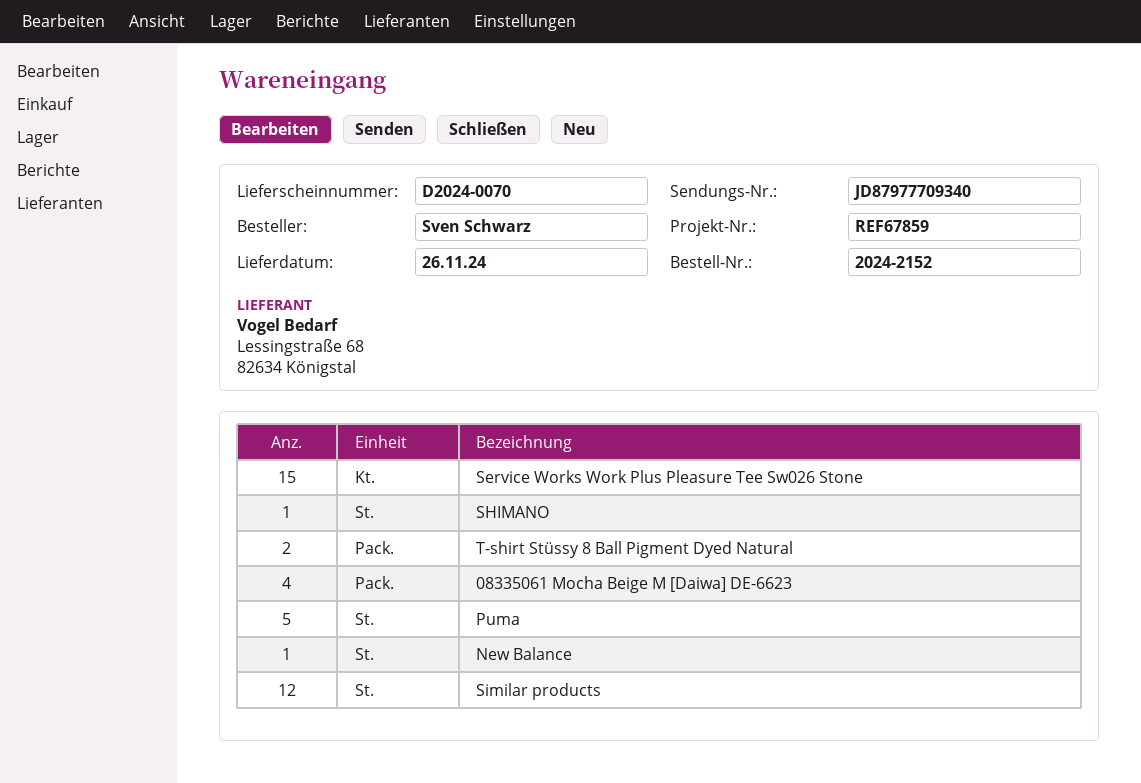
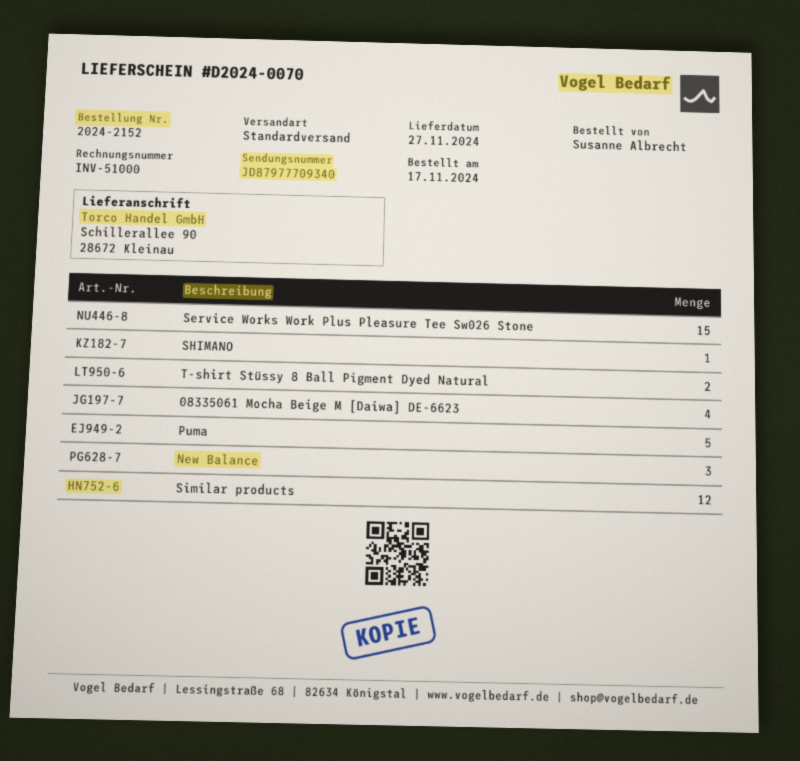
delivery date: 2024-11-26 -> 2024-11-27
ordered by: Sven Schwarz -> Susanne Albrecht
New Balance: 1 -> 3

